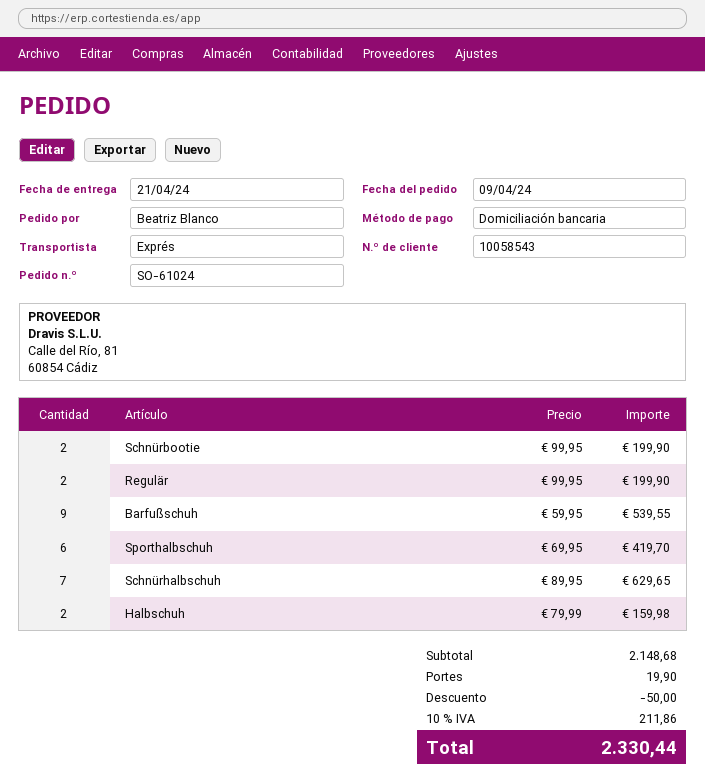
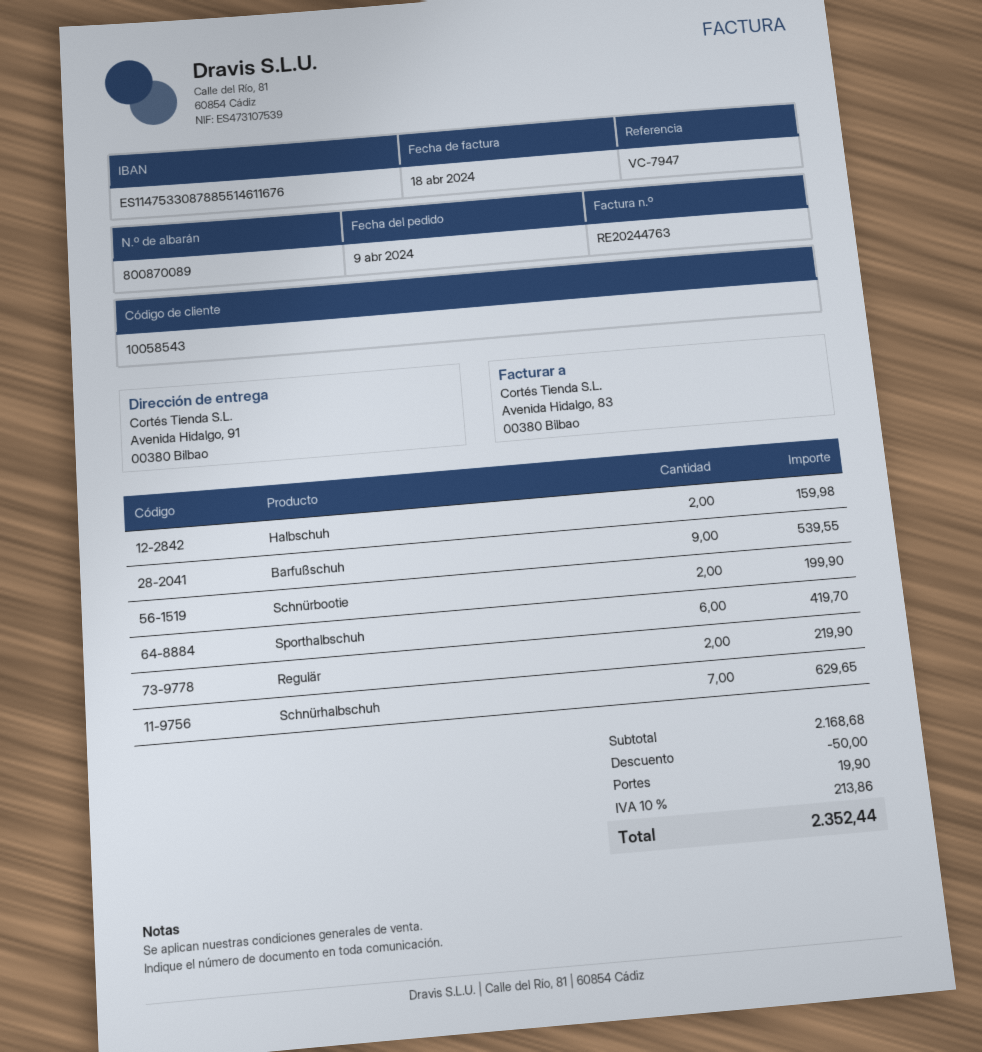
Regulär: 2 for 199.90 -> 2 for 219.90
subtotal: 2148.68 -> 2168.68
tax: 10% = 211.86 -> 10% = 213.86
total: 2330.44 -> 2352.44

